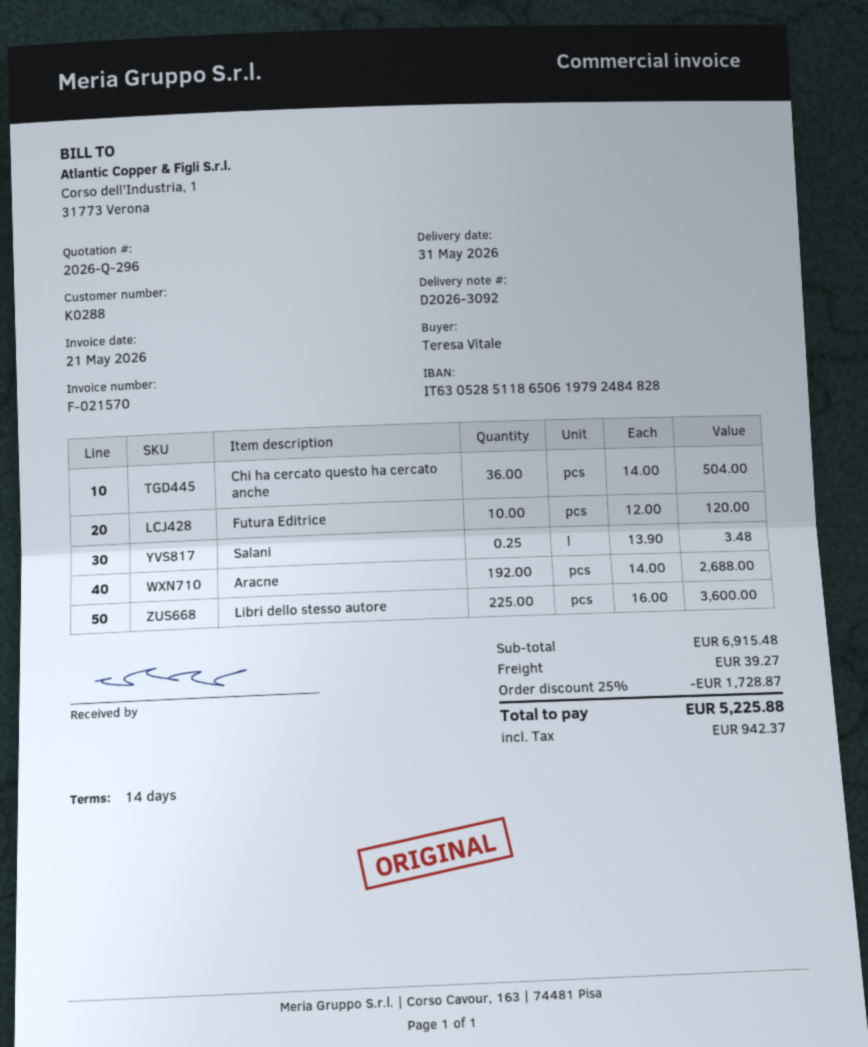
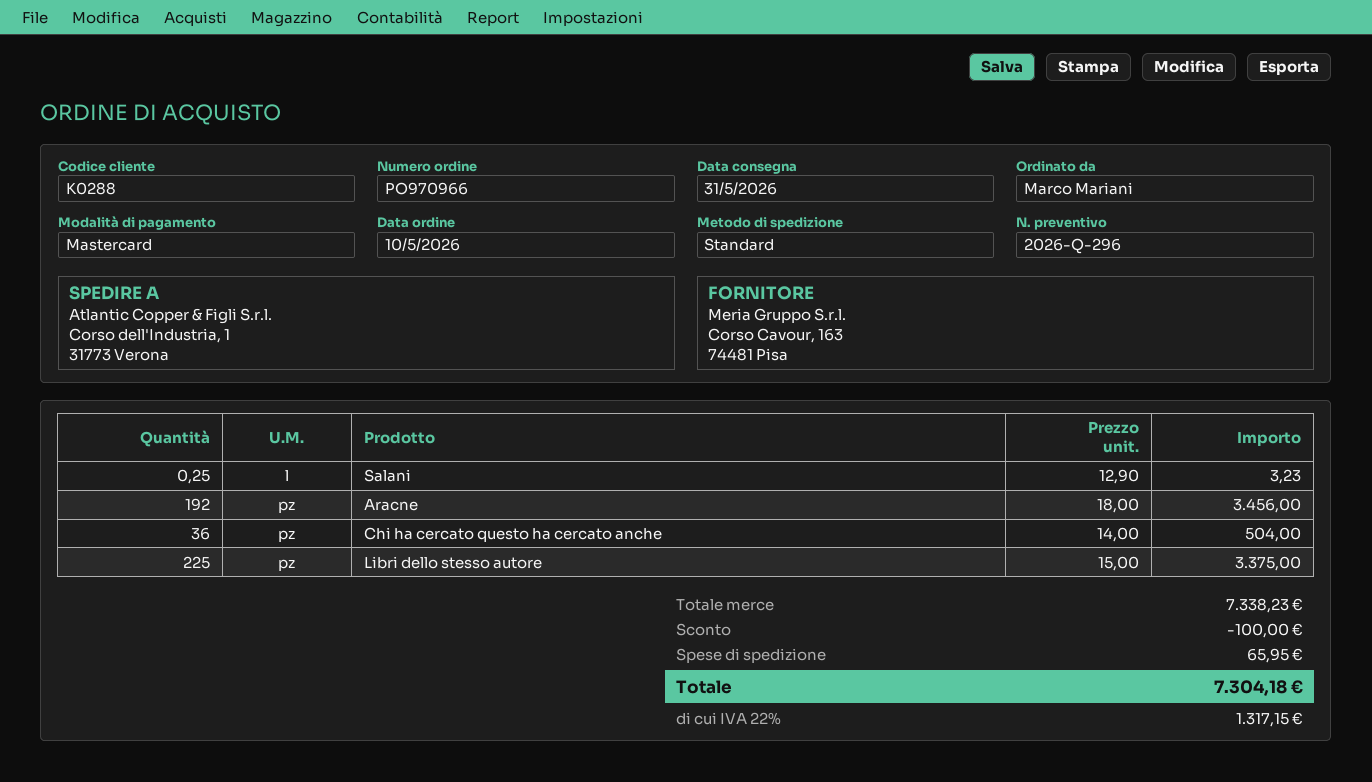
ordered by: Teresa Vitale -> Marco Mariani
Futura Editrice: 10 x 12.00 = 120.00 -> none
Salani: 0.25 x 13.90 = 3.48 -> 0.25 x 12.90 = 3.23
Aracne: 192 x 14.00 = 2688.00 -> 192 x 18.00 = 3456.00
Libri dello stesso autore: 225 x 16.00 = 3600.00 -> 225 x 15.00 = 3375.00
subtotal: 6915.48 -> 7338.23
discount: 1728.87 -> 100.00
shipping: 39.27 -> 65.95
tax: 942.37 -> 1317.15
total: 5225.88 -> 7304.18

